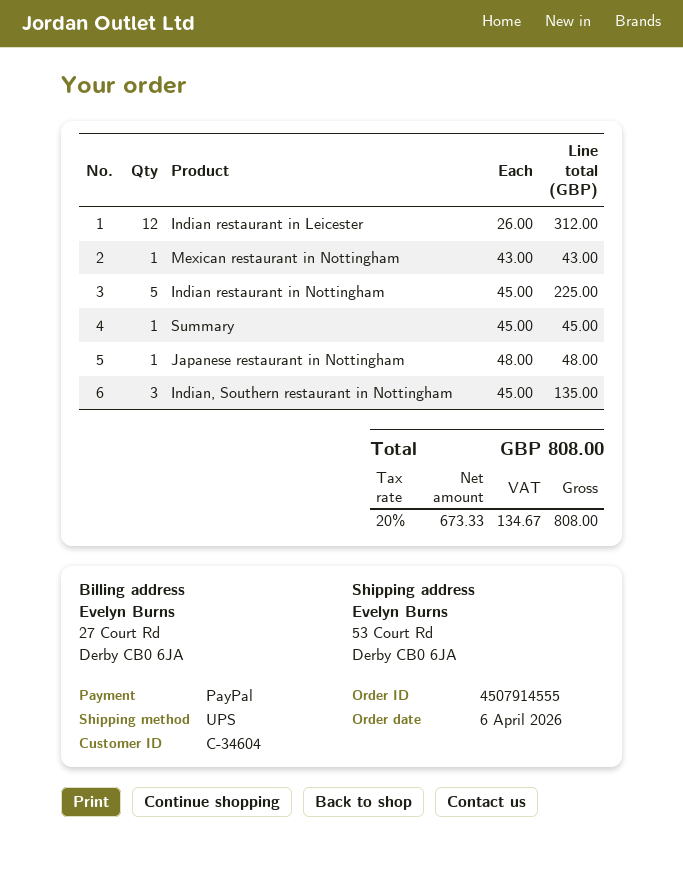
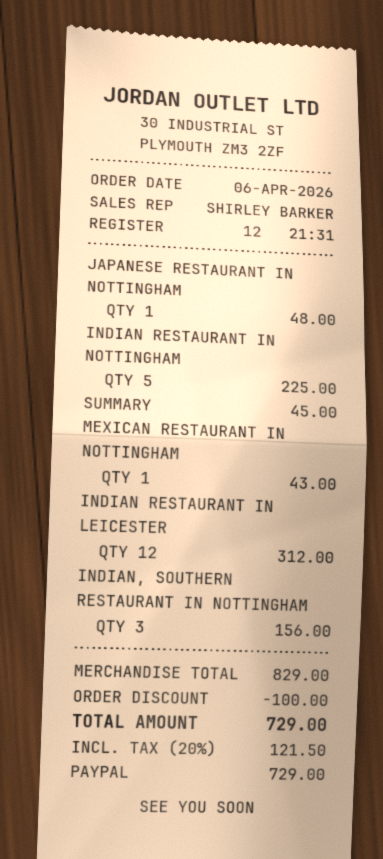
Indian, Southern restaurant in Nottingham: 3 for 135.00 -> 3 for 156.00
discount: none -> 100.00
tax: 20% = 134.67 -> 20% = 121.50
total: 808.00 -> 729.00

